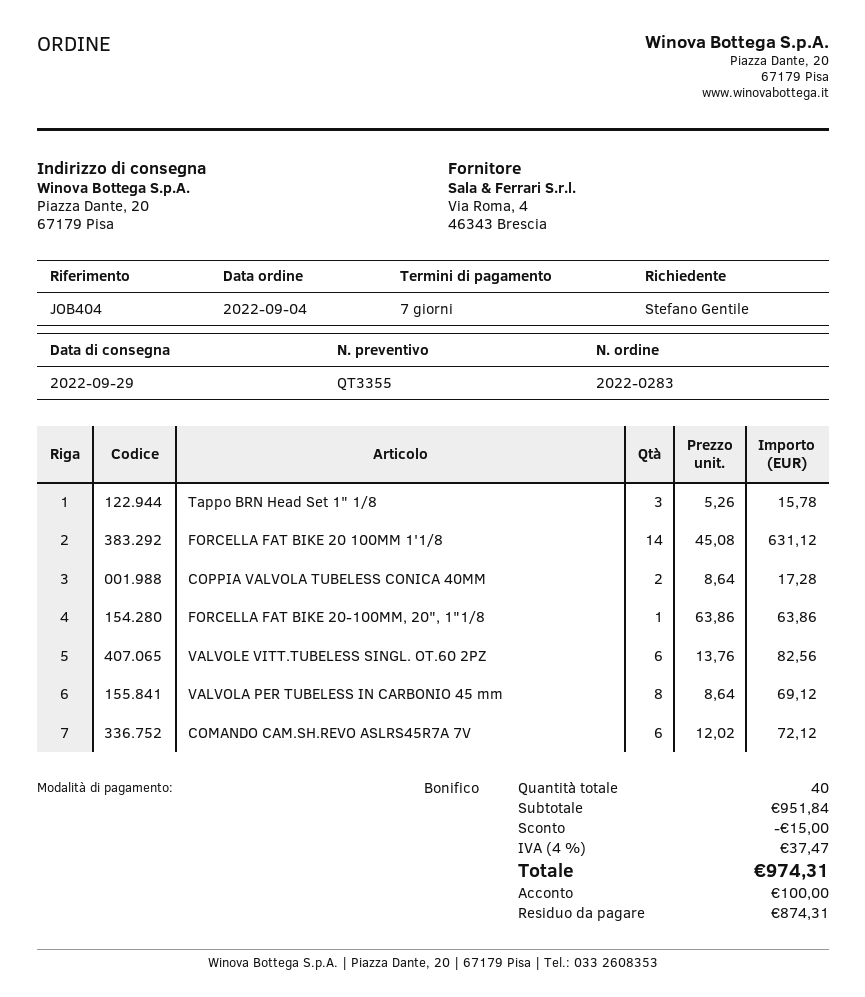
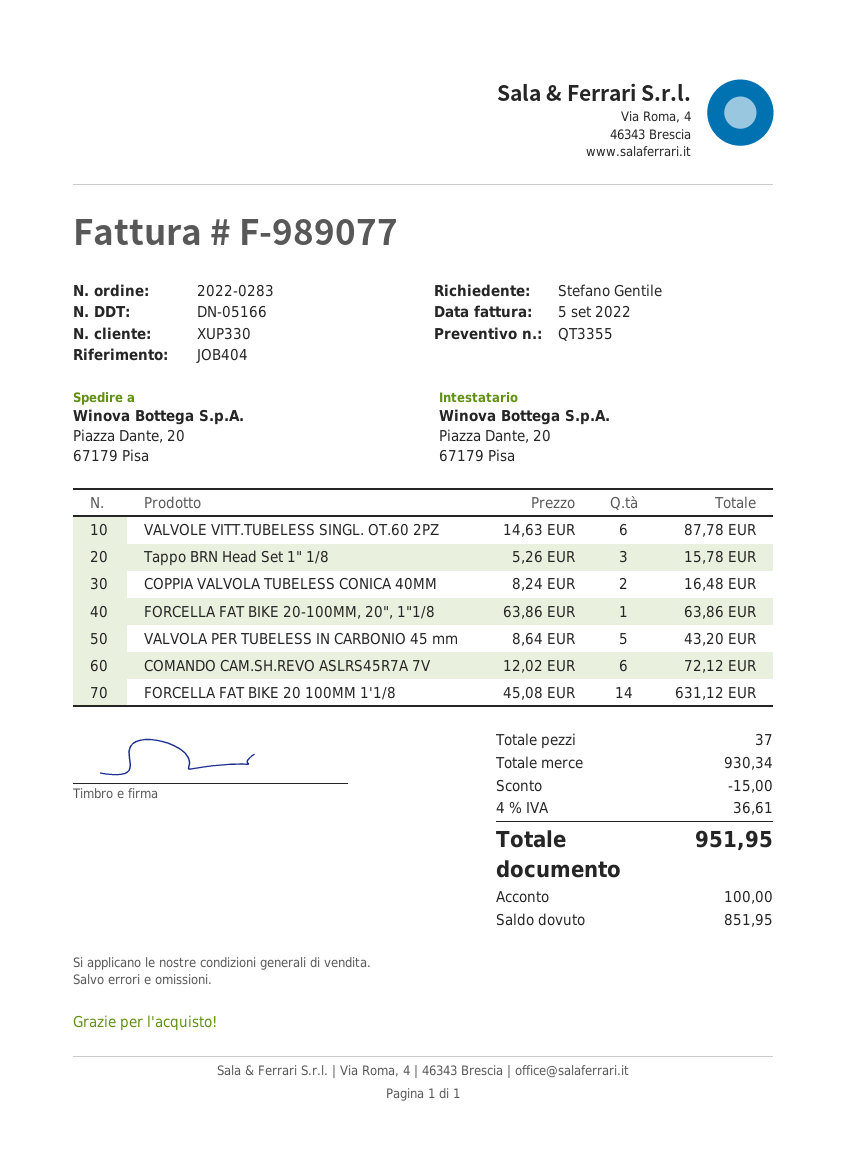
COPPIA VALVOLA TUBELESS CONICA 40MM: 2 x 8.64 = 17.28 -> 2 x 8.24 = 16.48
VALVOLE VITT.TUBELESS SINGL. OT.60 2PZ: 6 x 13.76 = 82.56 -> 6 x 14.63 = 87.78
VALVOLA PER TUBELESS IN CARBONIO 45 mm: 8 x 8.64 = 69.12 -> 5 x 8.64 = 43.20
total quantity: 40 -> 37
subtotal: 951.84 -> 930.34
tax: 4% = 37.47 -> 4% = 36.61
total: 974.31 -> 951.95
balance: 874.31 -> 851.95

